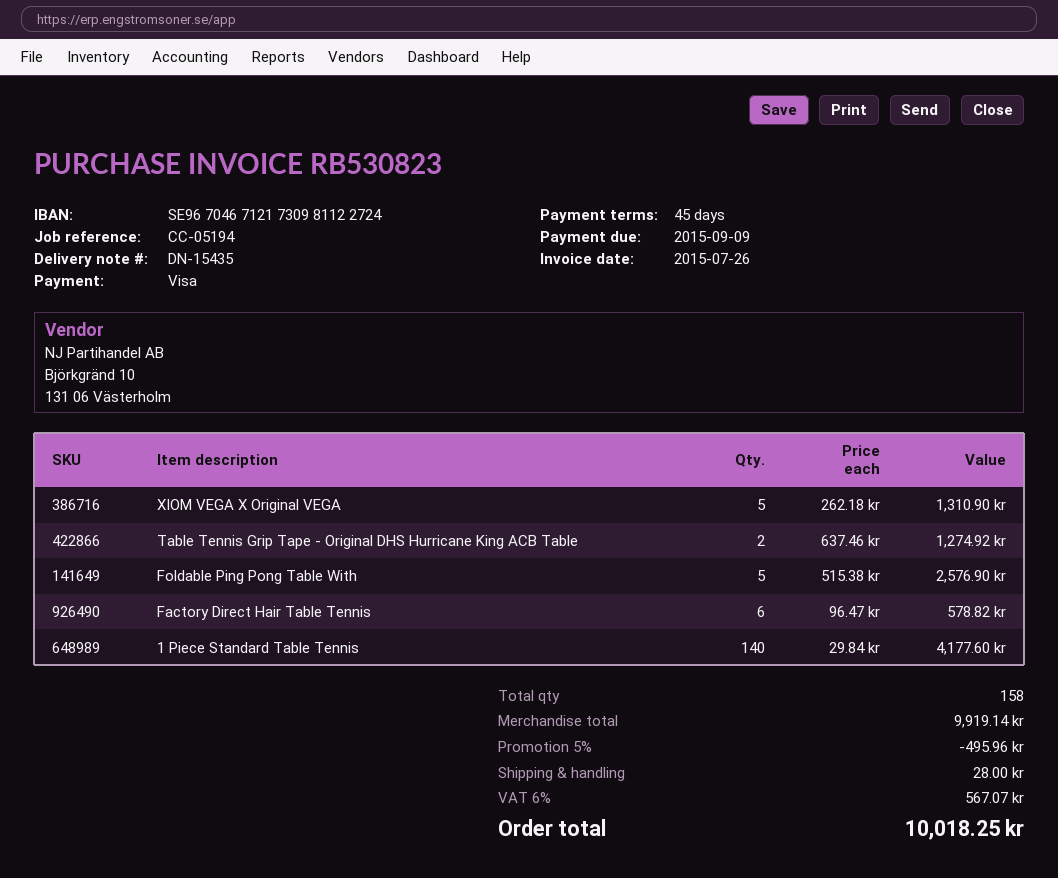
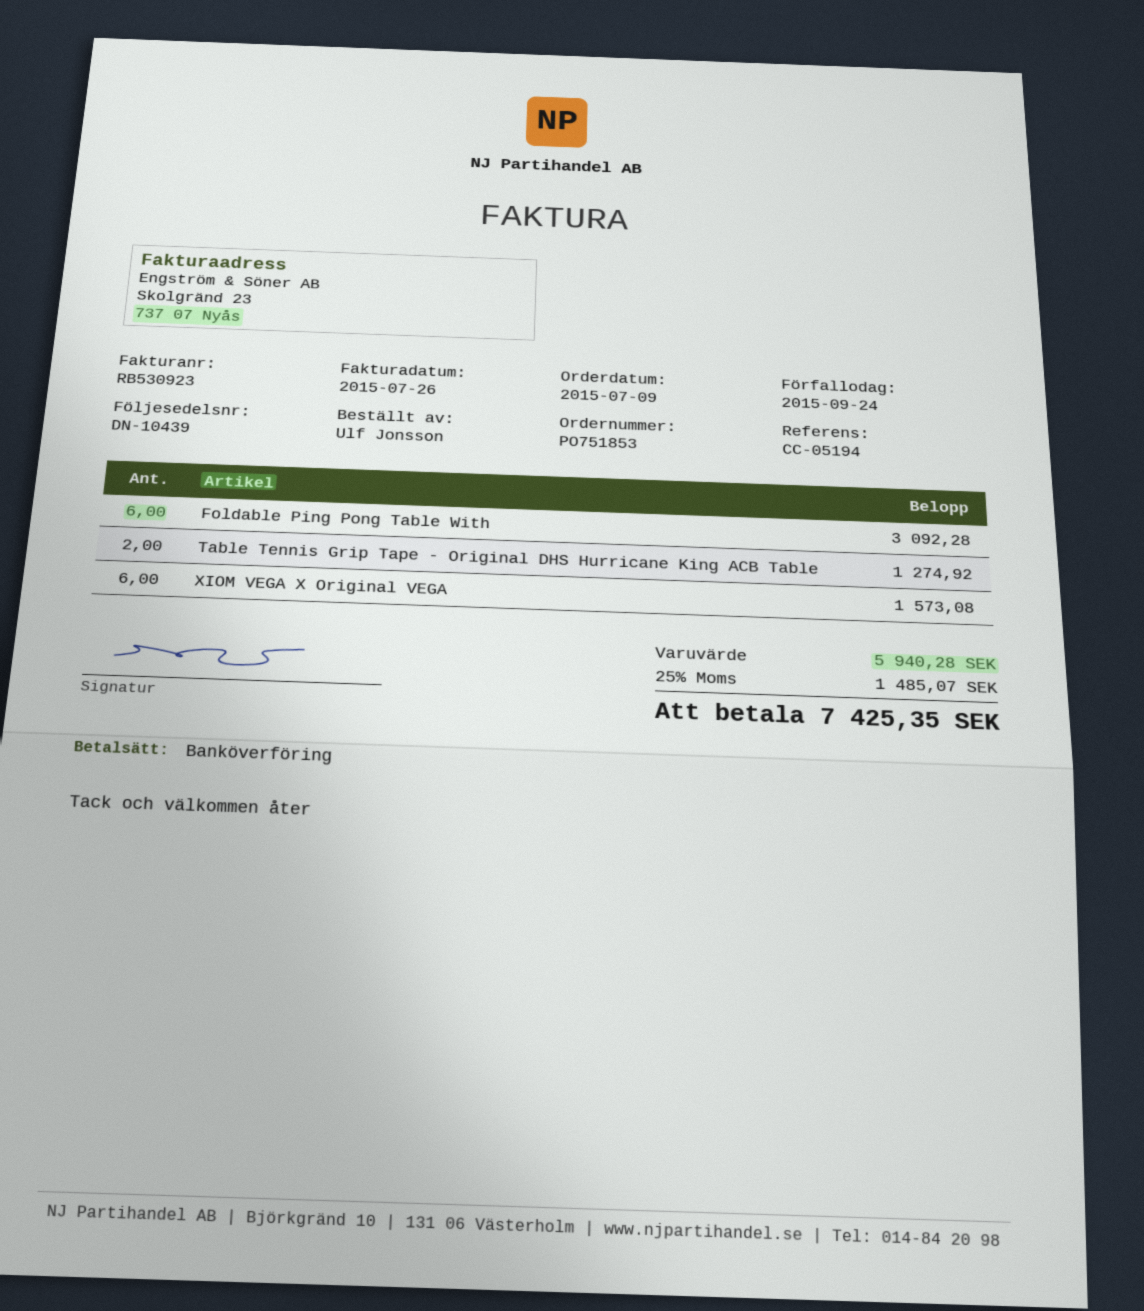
delivery note number: DN-15435 -> DN-10439
invoice number: RB530823 -> RB530923
due date: 2015-09-09 -> 2015-09-24
payment method: Visa -> bank transfer
XIOM VEGA X Original VEGA: 5 for 1310.90 -> 6 for 1573.08
Foldable Ping Pong Table With: 5 for 2576.90 -> 6 for 3092.28
Factory Direct Hair Table Tennis: 6 for 578.82 -> none
1 Piece Standard Table Tennis: 140 for 4177.60 -> none
subtotal: 9919.14 -> 5940.28
discount: 5% = 495.96 -> none
shipping: 28.00 -> none
tax: 6% = 567.07 -> 25% = 1485.07
total: 10018.25 -> 7425.35

